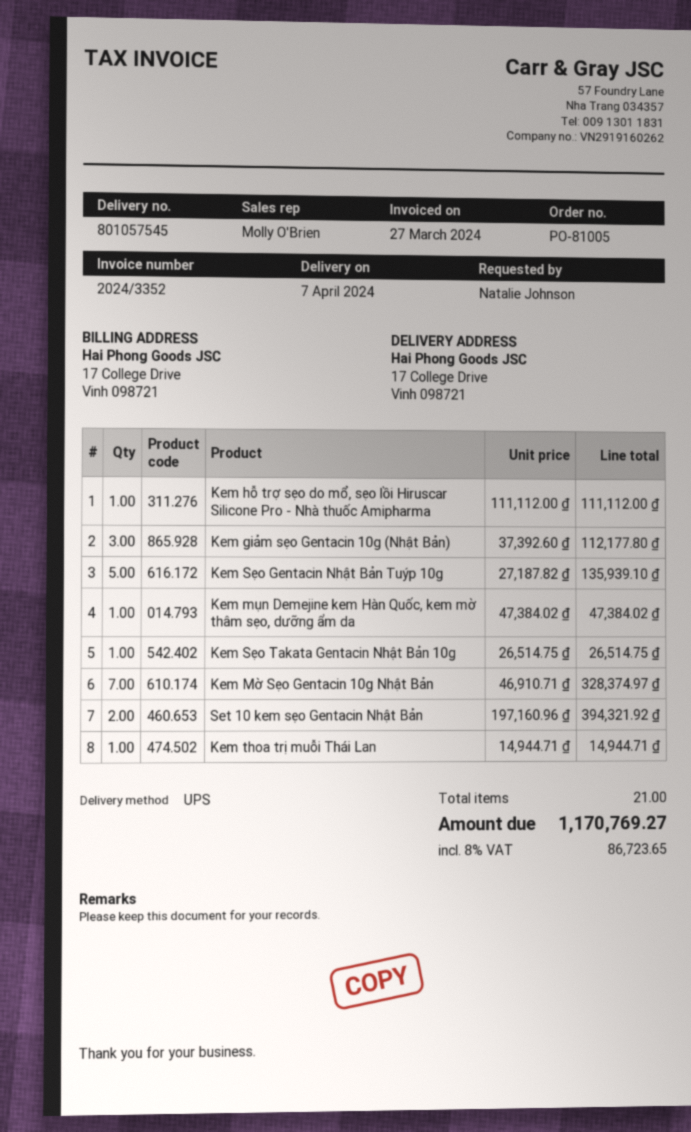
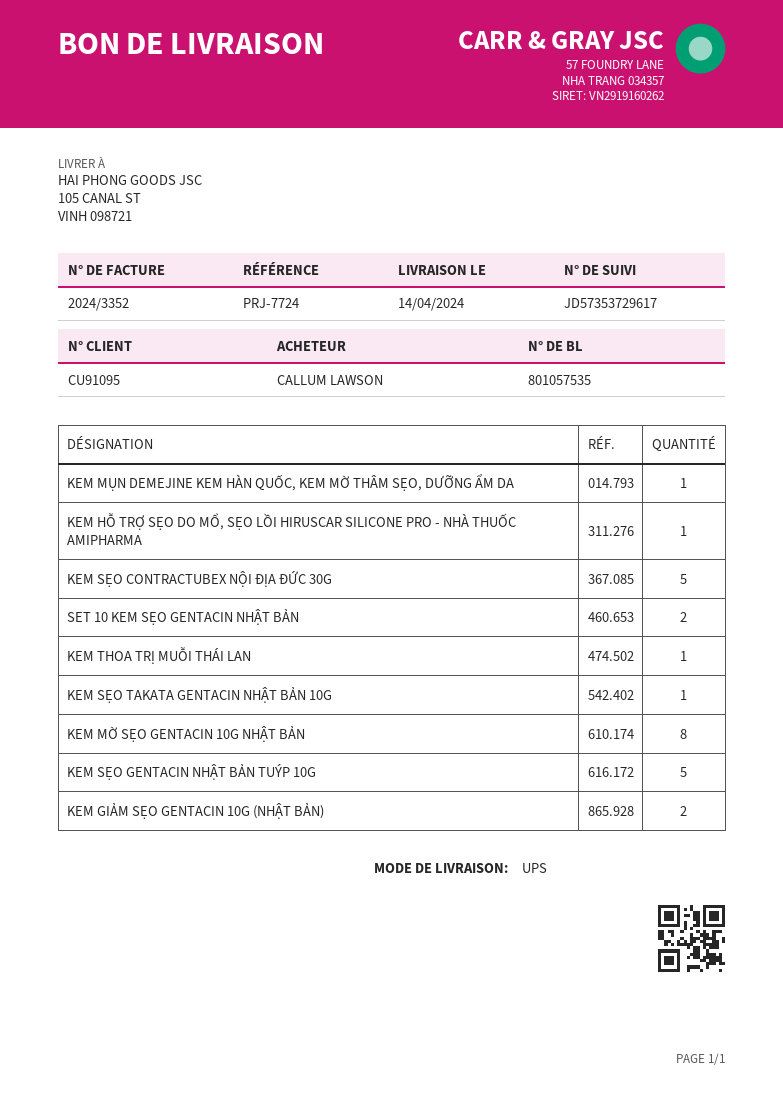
delivery note number: 801057545 -> 801057535
delivery date: 2024-04-07 -> 2024-04-14
ordered by: Natalie Johnson -> CALLUM LAWSON
ship to: 17 College Drive, Vinh 098721 -> 105 CANAL ST, VINH 098721
Kem giảm sẹo Gentacin 10g (Nhật Bản): 3 -> 2
Kem Mờ Sẹo Gentacin 10g Nhật Bản: 7 -> 8
KEM SẸO CONTRACTUBEX NỘI ĐỊA ĐỨC 30G: none -> 5

